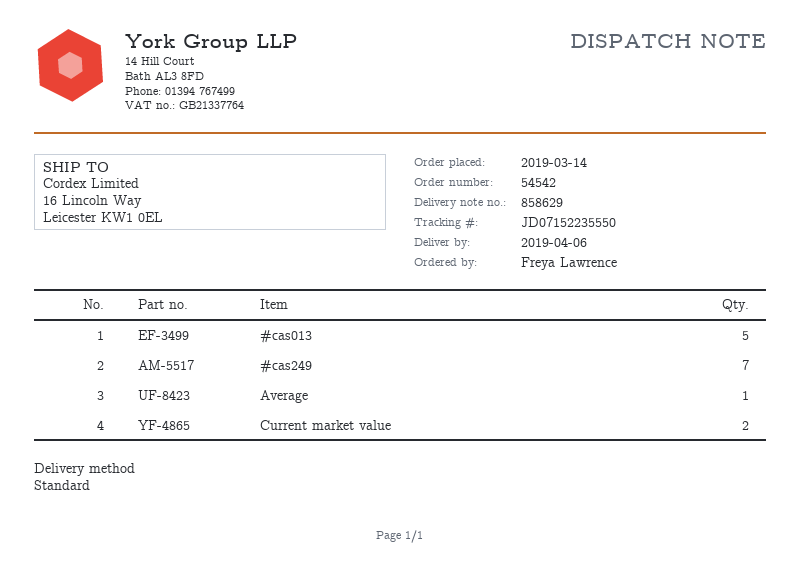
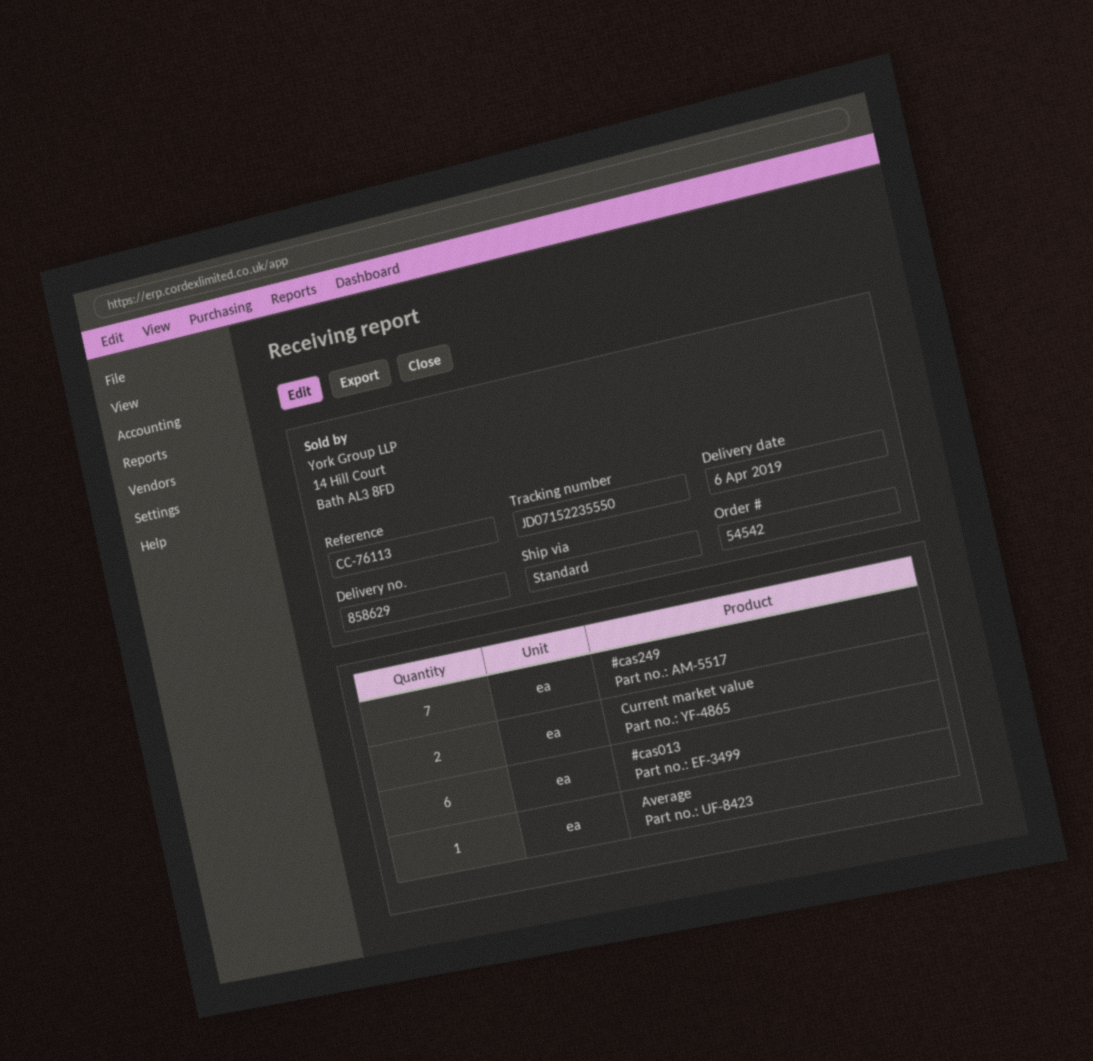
#cas013: 5 -> 6

